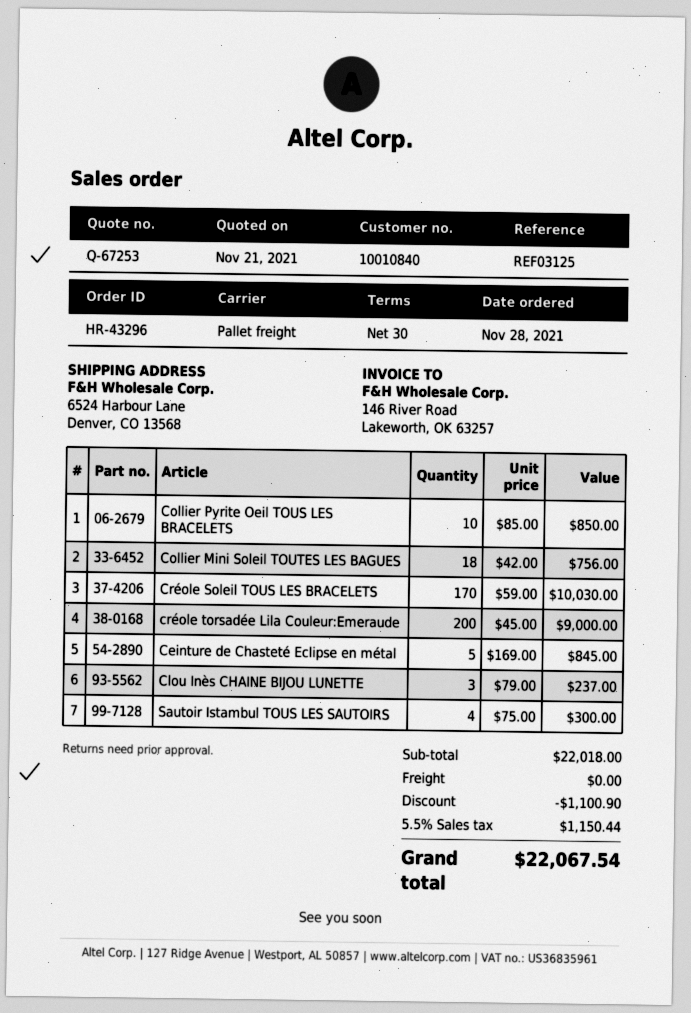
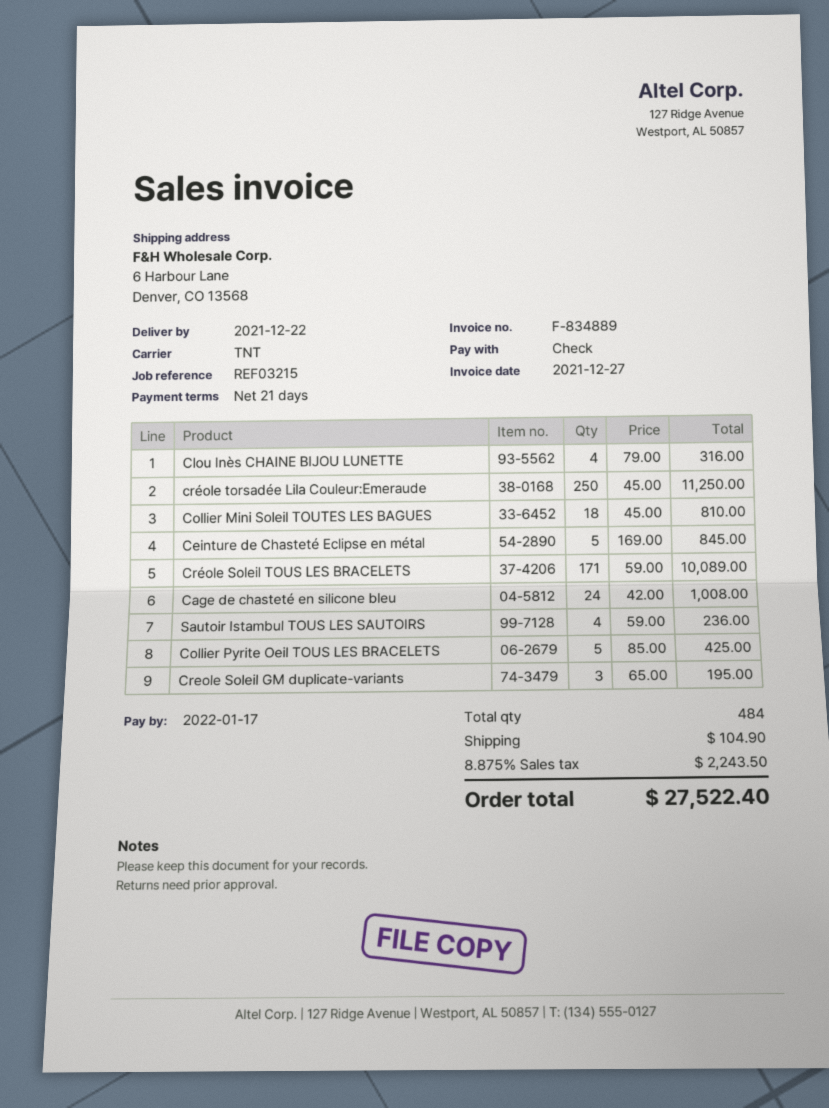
payment terms: 30 days -> 21 days
reference: REF03125 -> REF03215
shipping method: pallet freight -> TNT
ship to: 6524 Harbour Lane, Denver, CO 13568 -> 6 Harbour Lane, Denver, CO 13568
Collier Pyrite Oeil TOUS LES BRACELETS: 10 x 85.00 = 850.00 -> 5 x 85.00 = 425.00
Collier Mini Soleil TOUTES LES BAGUES: 18 x 42.00 = 756.00 -> 18 x 45.00 = 810.00
Créole Soleil TOUS LES BRACELETS: 170 x 59.00 = 10030.00 -> 171 x 59.00 = 10089.00
créole torsadée Lila Couleur:Emeraude: 200 x 45.00 = 9000.00 -> 250 x 45.00 = 11250.00
Clou Inès CHAINE BIJOU LUNETTE: 3 x 79.00 = 237.00 -> 4 x 79.00 = 316.00
Sautoir Istambul TOUS LES SAUTOIRS: 4 x 75.00 = 300.00 -> 4 x 59.00 = 236.00
Cage de chasteté en silicone bleu: none -> 24 x 42.00 = 1008.00
Creole Soleil GM duplicate-variants: none -> 3 x 65.00 = 195.00
discount: 1100.90 -> none
shipping: 0.00 -> 104.90
tax: 5.5% = 1150.44 -> 8.875% = 2243.50
total: 22067.54 -> 27522.40

